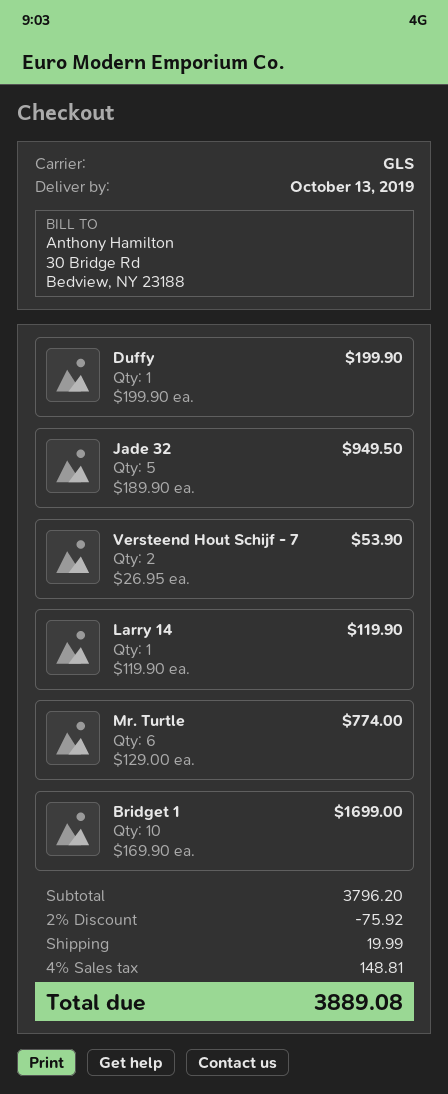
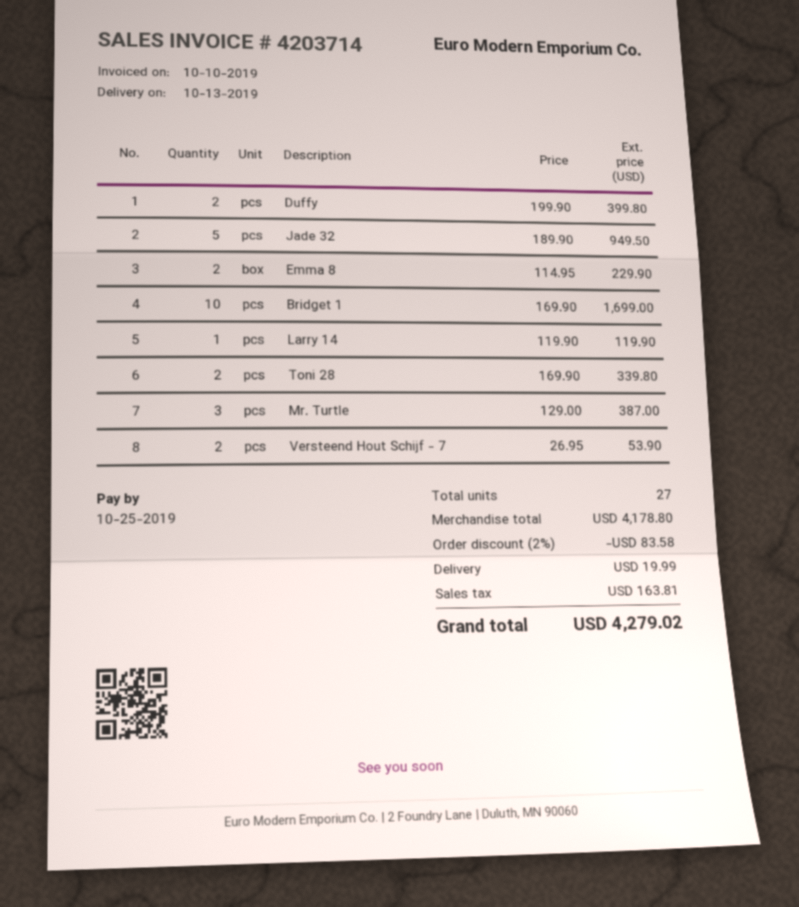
Duffy: 1 x 199.90 = 199.90 -> 2 x 199.90 = 399.80
Mr. Turtle: 6 x 129.00 = 774.00 -> 3 x 129.00 = 387.00
Emma 8: none -> 2 x 114.95 = 229.90
Toni 28: none -> 2 x 169.90 = 339.80
subtotal: 3796.20 -> 4178.80
discount: 2% = 75.92 -> 2% = 83.58
tax: 148.81 -> 163.81
total: 3889.08 -> 4279.02

